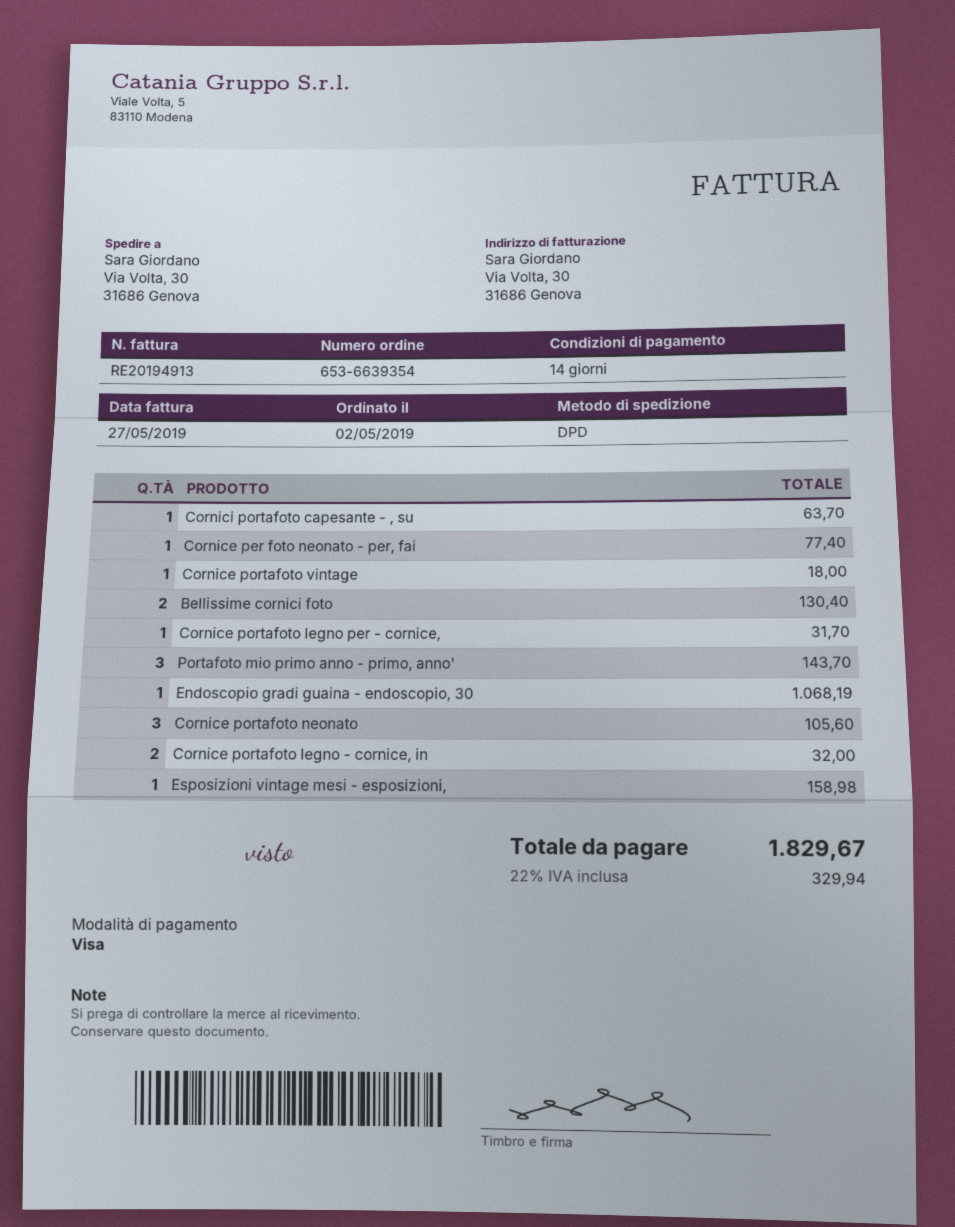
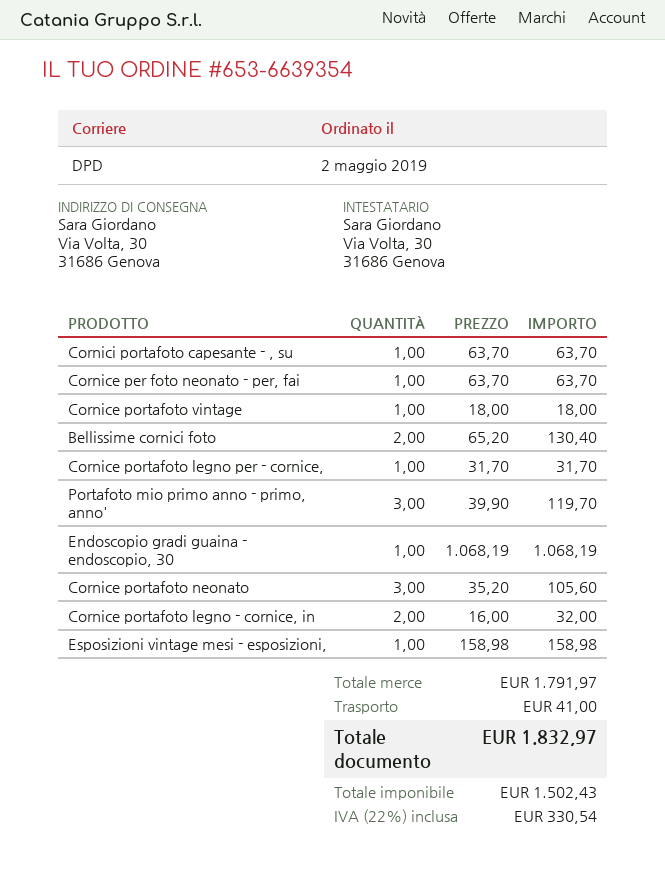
Cornice per foto neonato - per, fai: 1 for 77.40 -> 1 for 63.70
Portafoto mio primo anno - primo, anno': 3 for 143.70 -> 3 for 119.70
shipping: none -> 41.00
tax: 22% = 329.94 -> 22% = 330.54
total: 1829.67 -> 1832.97

